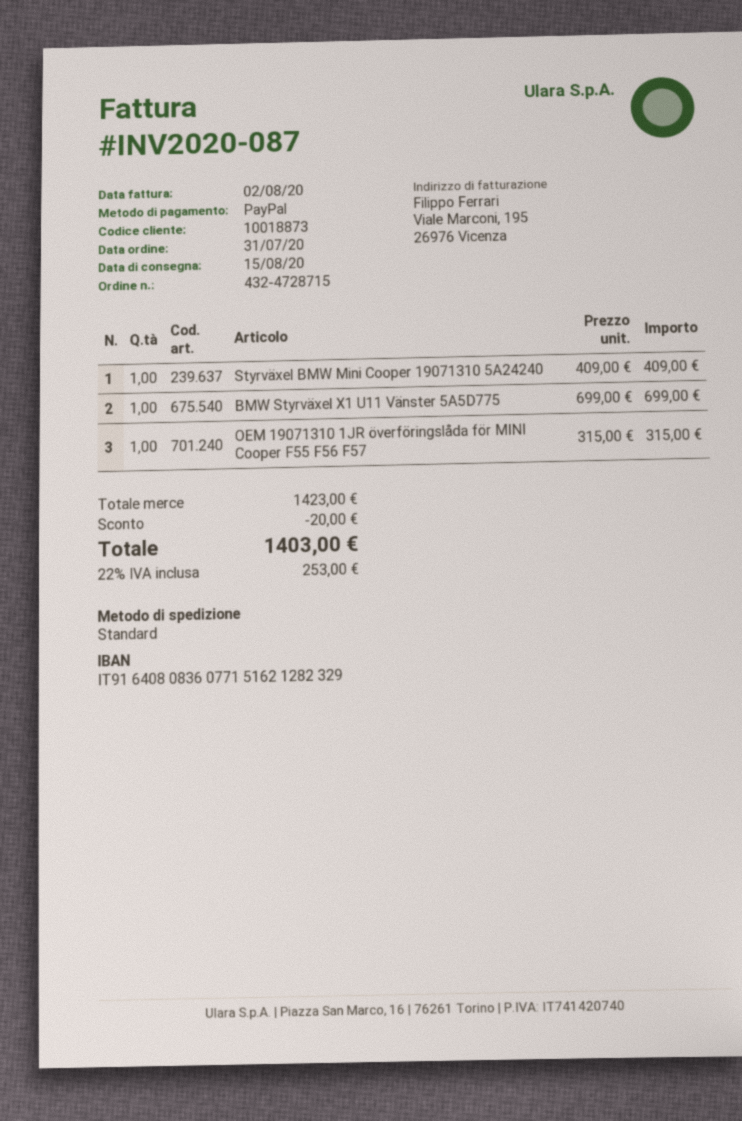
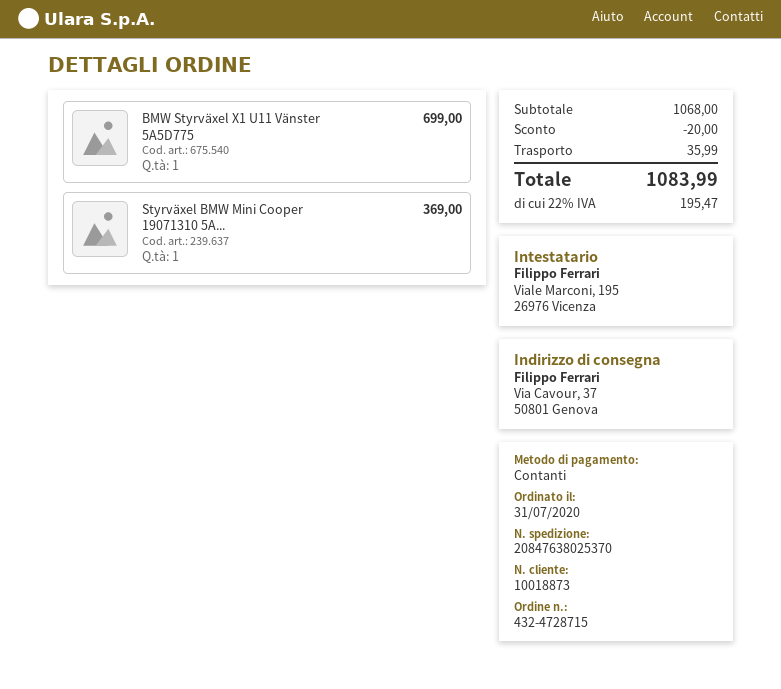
payment method: PayPal -> cash
Styrväxel BMW Mini Cooper 19071310 5A24240: 1 for 409.00 -> 1 for 369.00
OEM 19071310 1JR överföringslåda för MINI Cooper F55 F56 F57: 1 for 315.00 -> none
subtotal: 1423.00 -> 1068.00
shipping: none -> 35.99
tax: 22% = 253.00 -> 22% = 195.47
total: 1403.00 -> 1083.99

